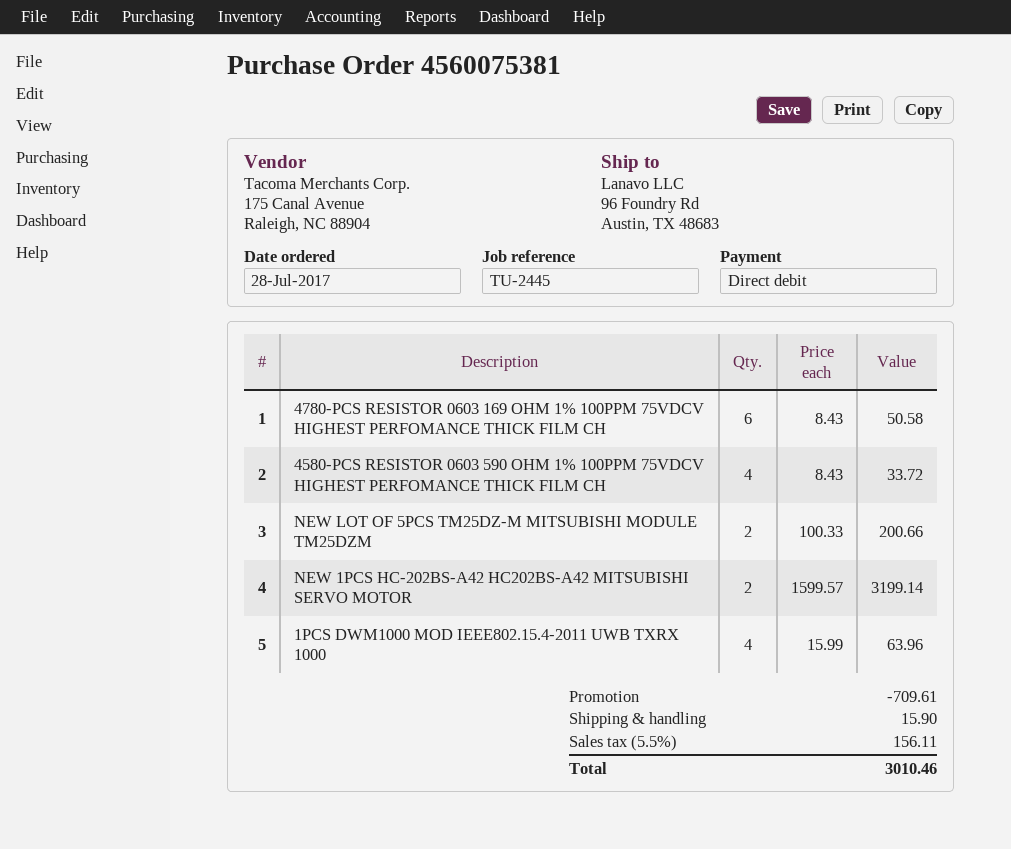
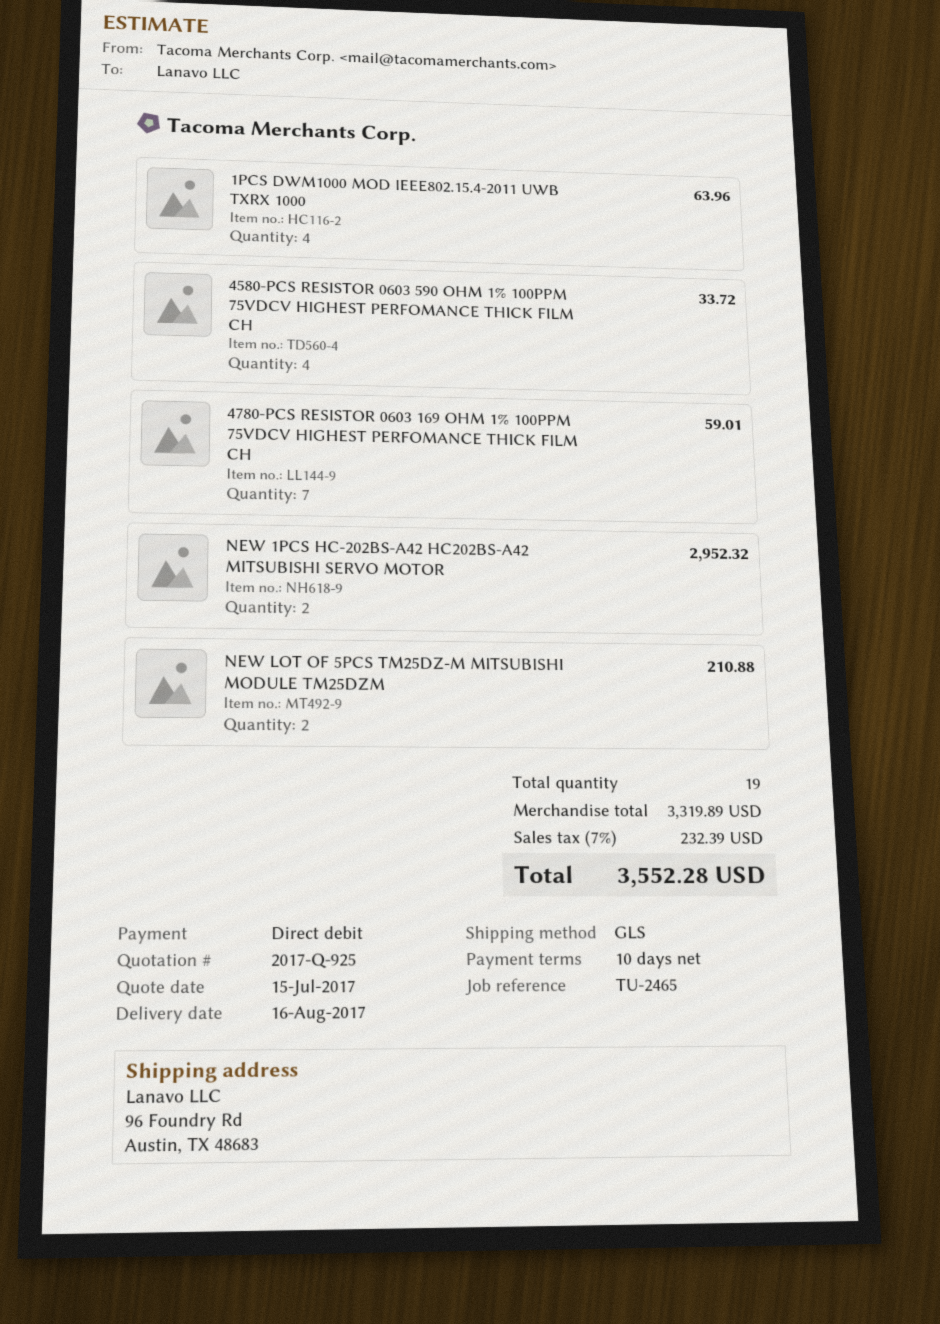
reference: TU-2445 -> TU-2465
4780-PCS RESISTOR 0603 169 OHM 1% 100PPM 75VDCV HIGHEST PERFOMANCE THICK FILM CH: 6 for 50.58 -> 7 for 59.01
NEW LOT OF 5PCS TM25DZ-M MITSUBISHI MODULE TM25DZM: 2 for 200.66 -> 2 for 210.88
NEW 1PCS HC-202BS-A42 HC202BS-A42 MITSUBISHI SERVO MOTOR: 2 for 3199.14 -> 2 for 2952.32
discount: 709.61 -> none
shipping: 15.90 -> none
tax: 5.5% = 156.11 -> 7% = 232.39
total: 3010.46 -> 3552.28

